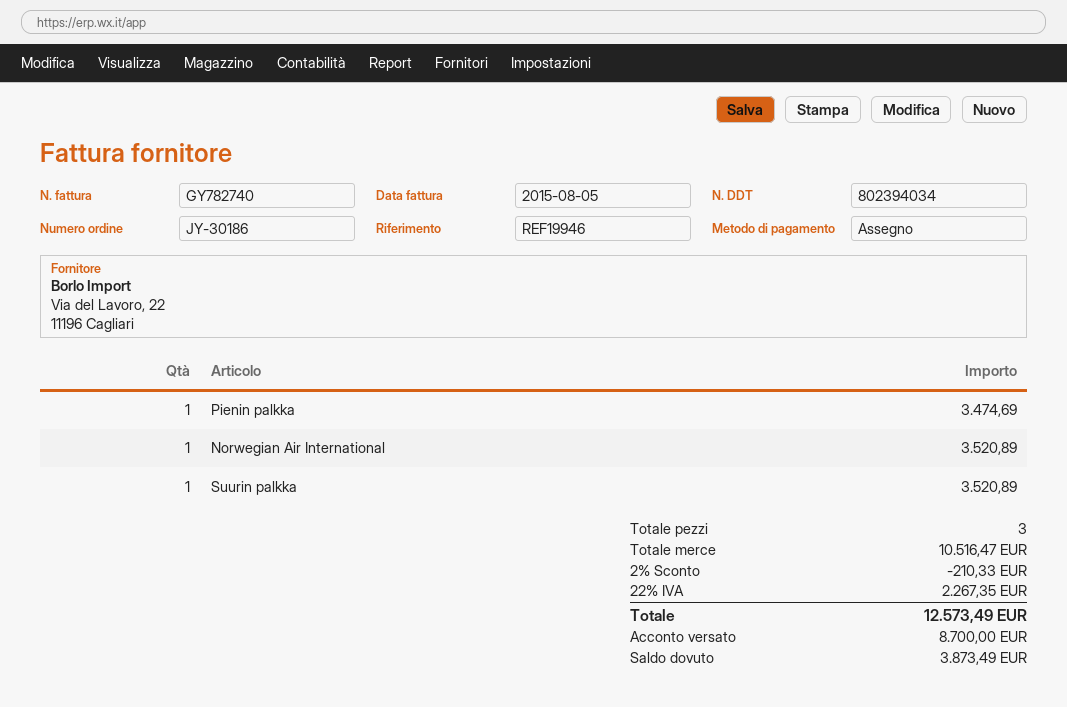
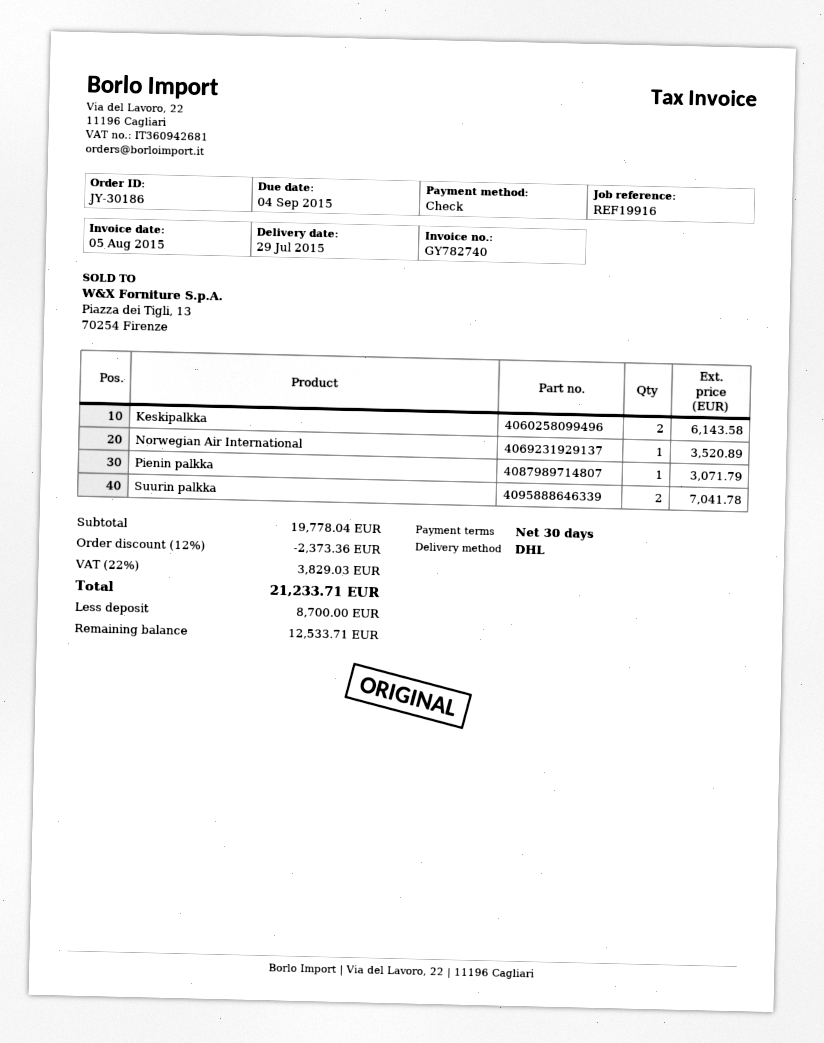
reference: REF19946 -> REF19916
Pienin palkka: 1 for 3474.69 -> 1 for 3071.79
Suurin palkka: 1 for 3520.89 -> 2 for 7041.78
Keskipalkka: none -> 2 for 6143.58
subtotal: 10516.47 -> 19778.04
discount: 2% = 210.33 -> 12% = 2373.36
tax: 22% = 2267.35 -> 22% = 3829.03
total: 12573.49 -> 21233.71
balance: 3873.49 -> 12533.71

